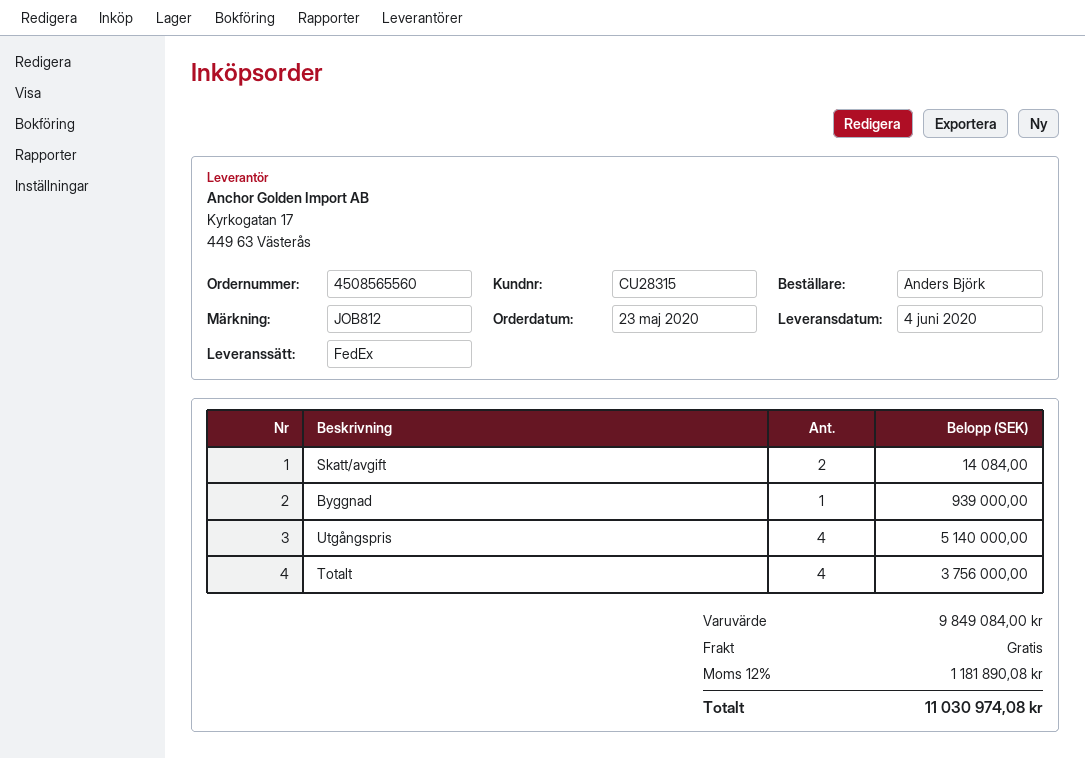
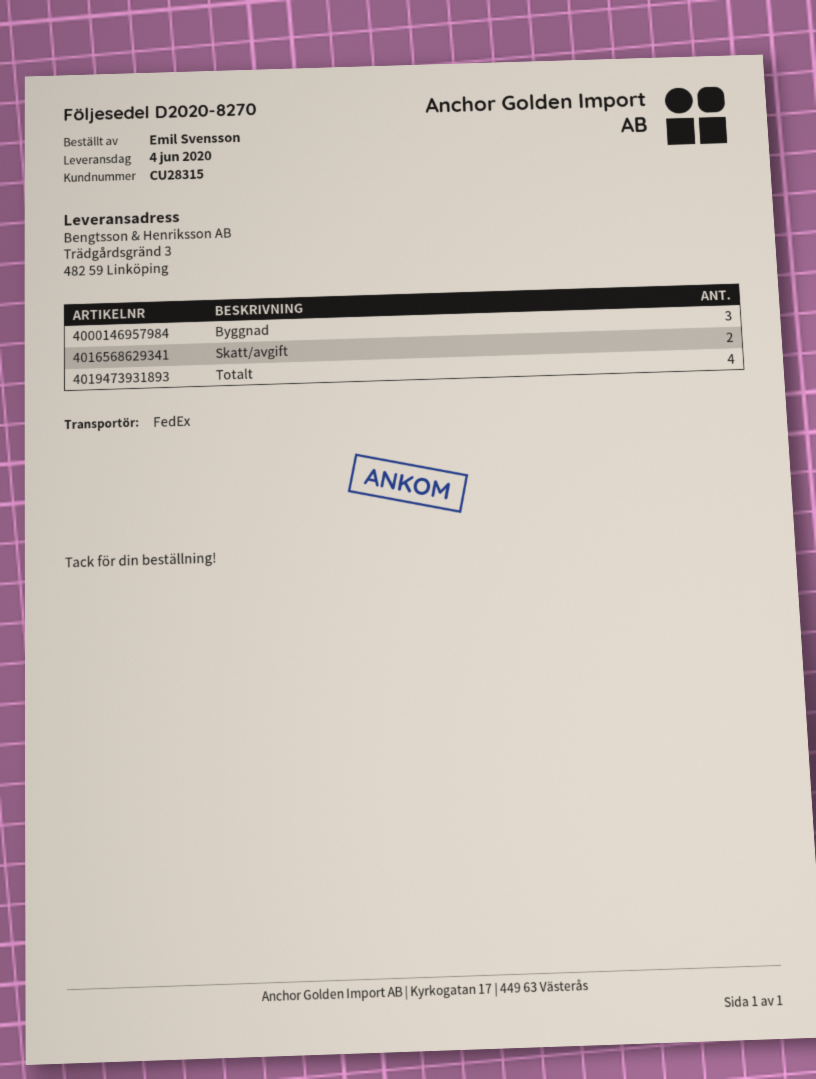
ordered by: Anders Björk -> Emil Svensson
Byggnad: 1 -> 3
Utgångspris: 4 -> none

